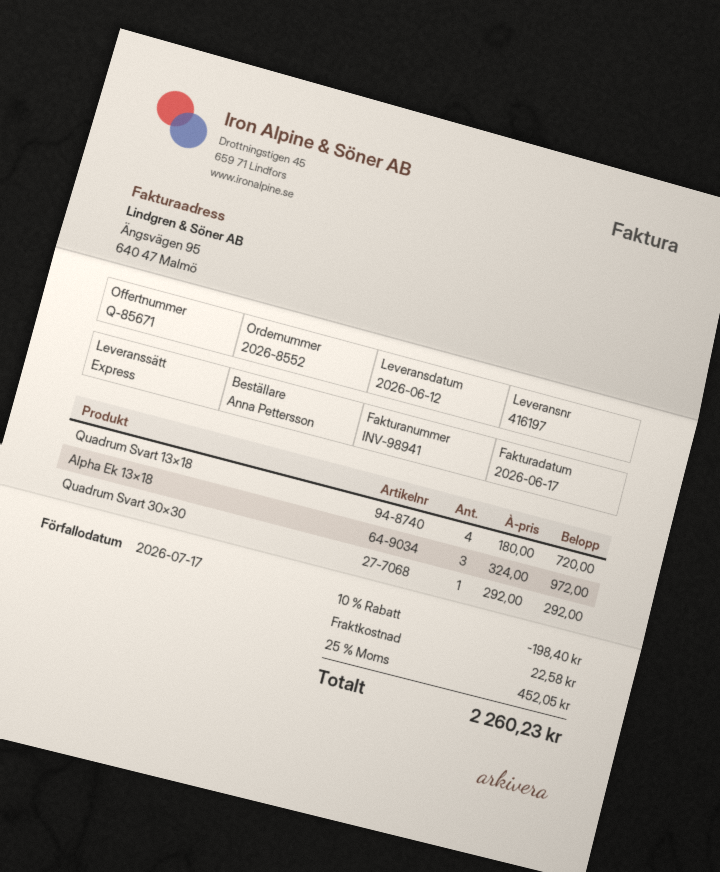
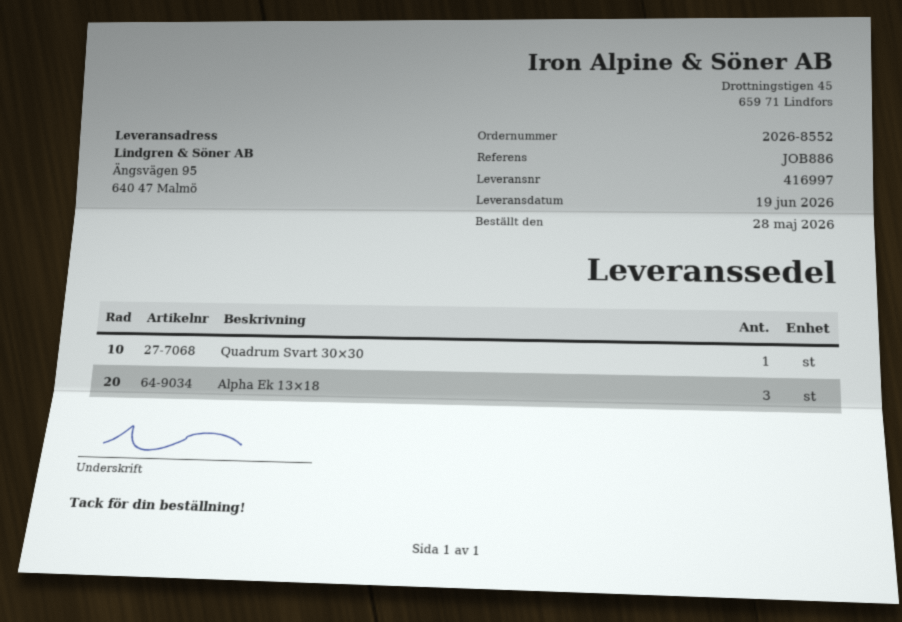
delivery note number: 416197 -> 416997
delivery date: 2026-06-12 -> 2026-06-19
Quadrum Svart 13×18: 4 -> none

